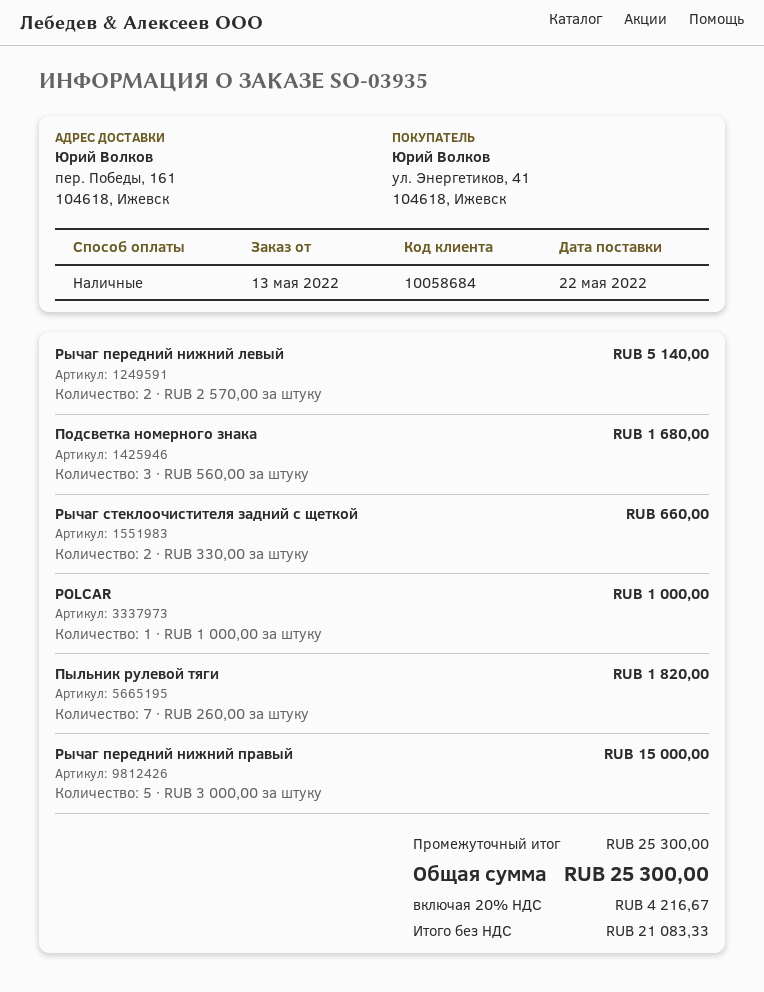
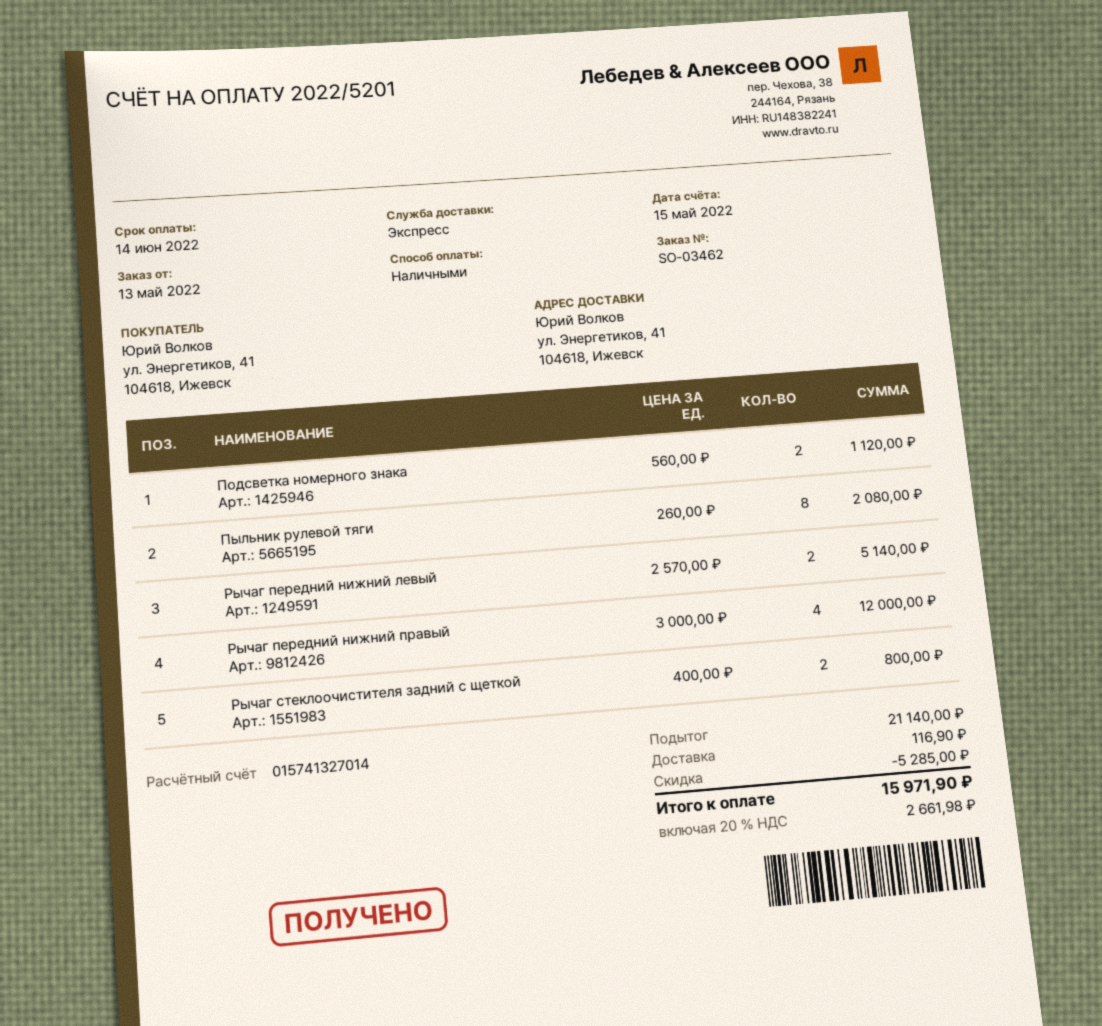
order number: SO-03935 -> SO-03462
ship to: пер. Победы, 161, 104618, Ижевск -> ул. Энергетиков, 41, 104618, Ижевск
Подсветка номерного знака: 3 x 560.00 = 1680.00 -> 2 x 560.00 = 1120.00
Рычаг стеклоочистителя задний с щеткой: 2 x 330.00 = 660.00 -> 2 x 400.00 = 800.00
POLCAR: 1 x 1000.00 = 1000.00 -> none
Пыльник рулевой тяги: 7 x 260.00 = 1820.00 -> 8 x 260.00 = 2080.00
Рычаг передний нижний правый: 5 x 3000.00 = 15000.00 -> 4 x 3000.00 = 12000.00
subtotal: 25300.00 -> 21140.00
discount: none -> 5285.00
shipping: none -> 116.90
tax: 20% = 4216.67 -> 20% = 2661.98
total: 25300.00 -> 15971.90

